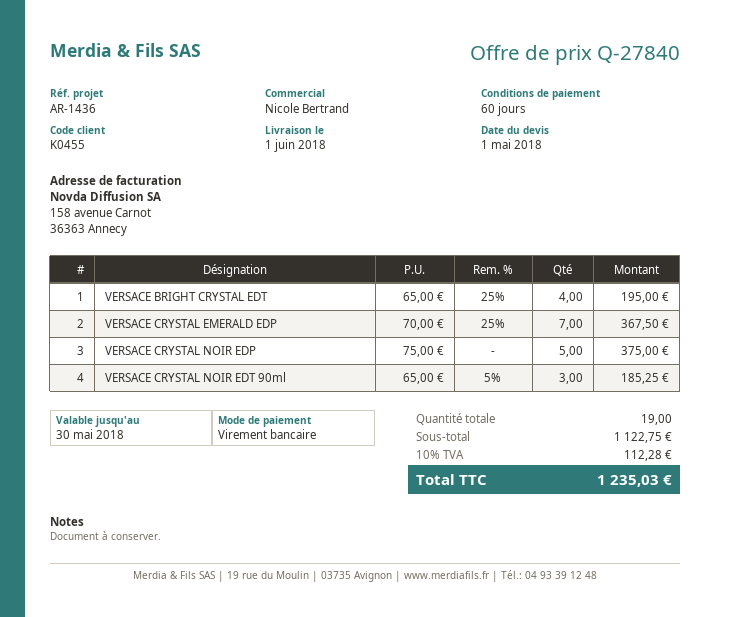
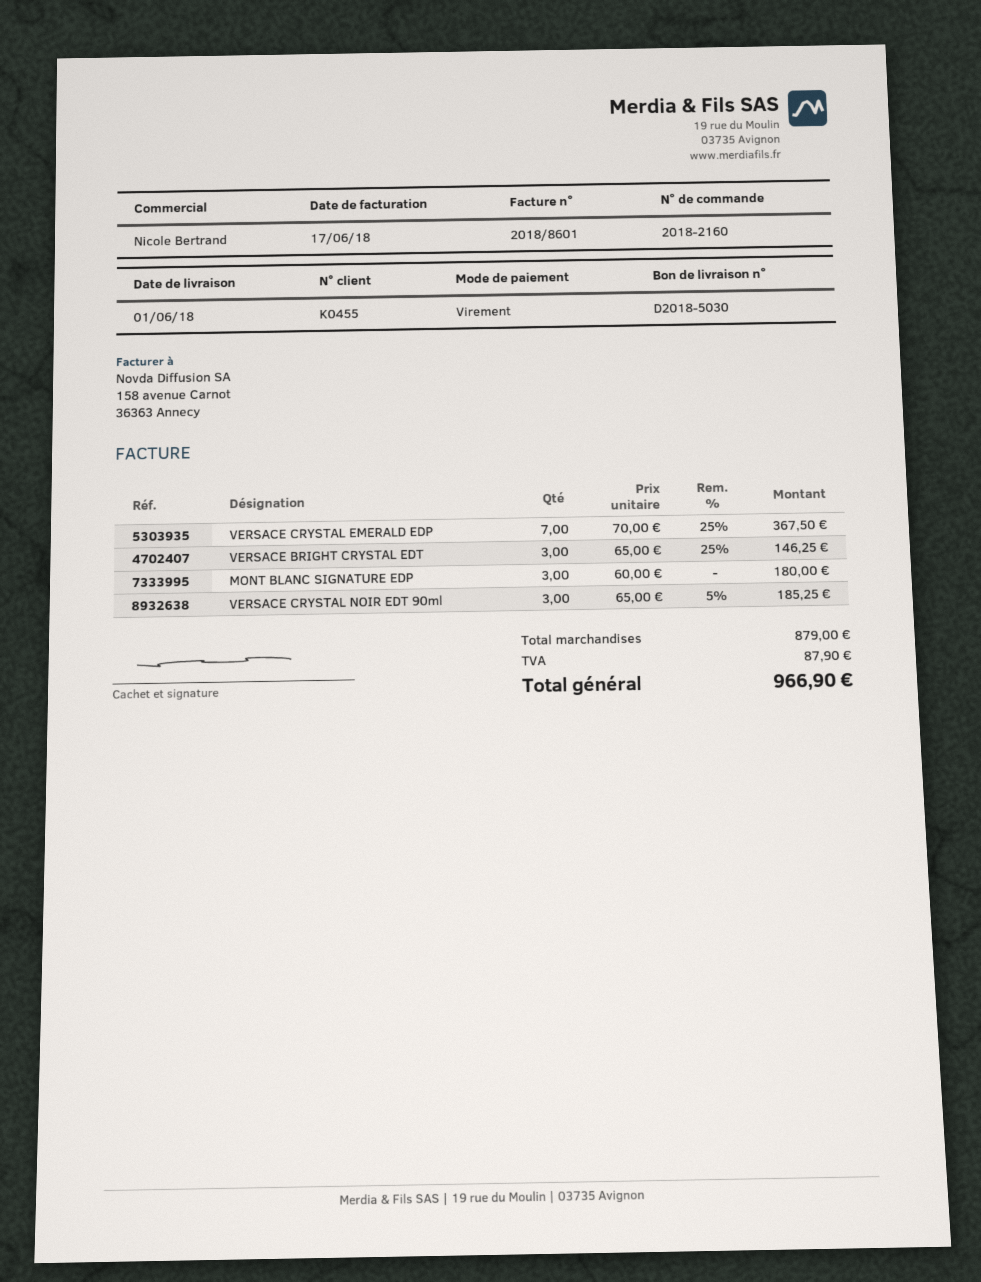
VERSACE BRIGHT CRYSTAL EDT: 4 x 65.00 - 25% = 195.00 -> 3 x 65.00 - 25% = 146.25
VERSACE CRYSTAL NOIR EDP: 5 x 75.00 = 375.00 -> none
MONT BLANC SIGNATURE EDP: none -> 3 x 60.00 = 180.00
subtotal: 1122.75 -> 879.00
tax: 112.28 -> 87.90
total: 1235.03 -> 966.90

